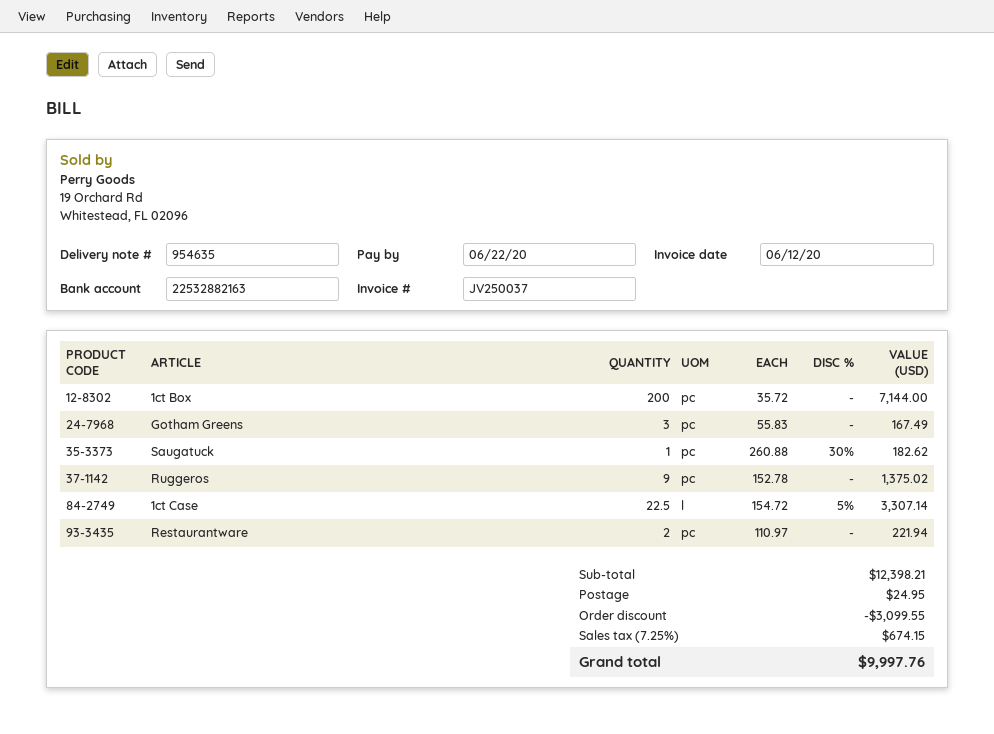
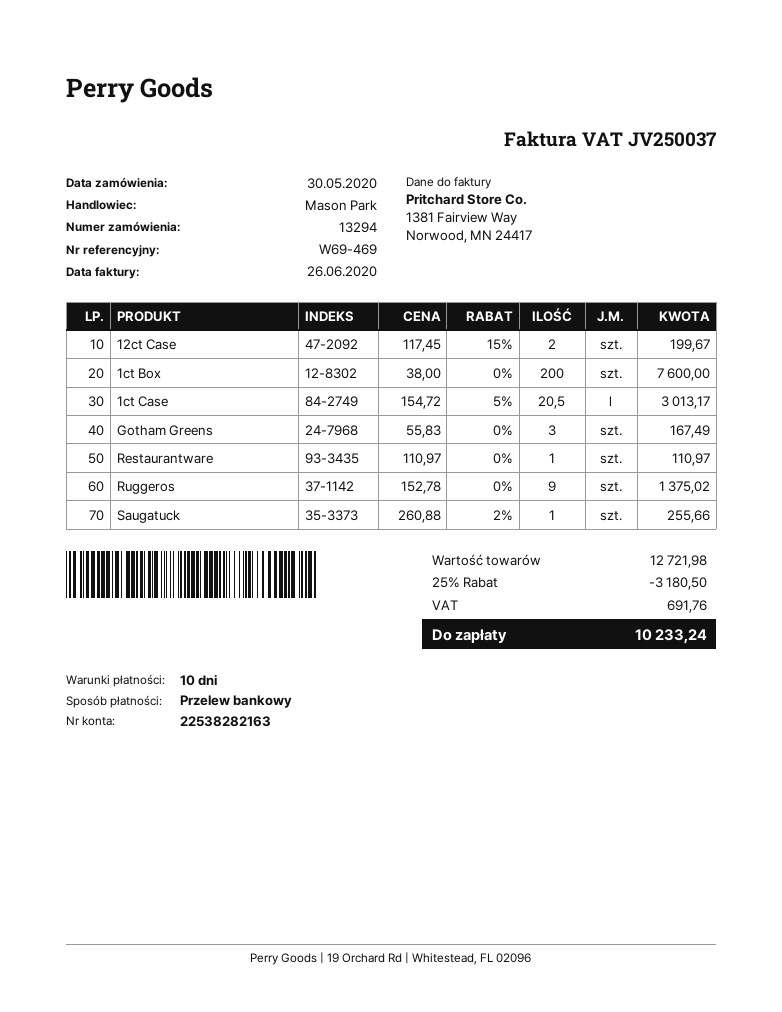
invoice date: 2020-06-12 -> 2020-06-26
bank account: 22532882163 -> 22538282163
1ct Box: 200 x 35.72 = 7144.00 -> 200 x 38.00 = 7600.00
Saugatuck: 1 x 260.88 - 30% = 182.62 -> 1 x 260.88 - 2% = 255.66
1ct Case: 22.5 x 154.72 - 5% = 3307.14 -> 20.5 x 154.72 - 5% = 3013.17
Restaurantware: 2 x 110.97 = 221.94 -> 1 x 110.97 = 110.97
12ct Case: none -> 2 x 117.45 - 15% = 199.67
subtotal: 12398.21 -> 12721.98
discount: 3099.55 -> 3180.50
shipping: 24.95 -> none
tax: 674.15 -> 691.76
total: 9997.76 -> 10233.24

